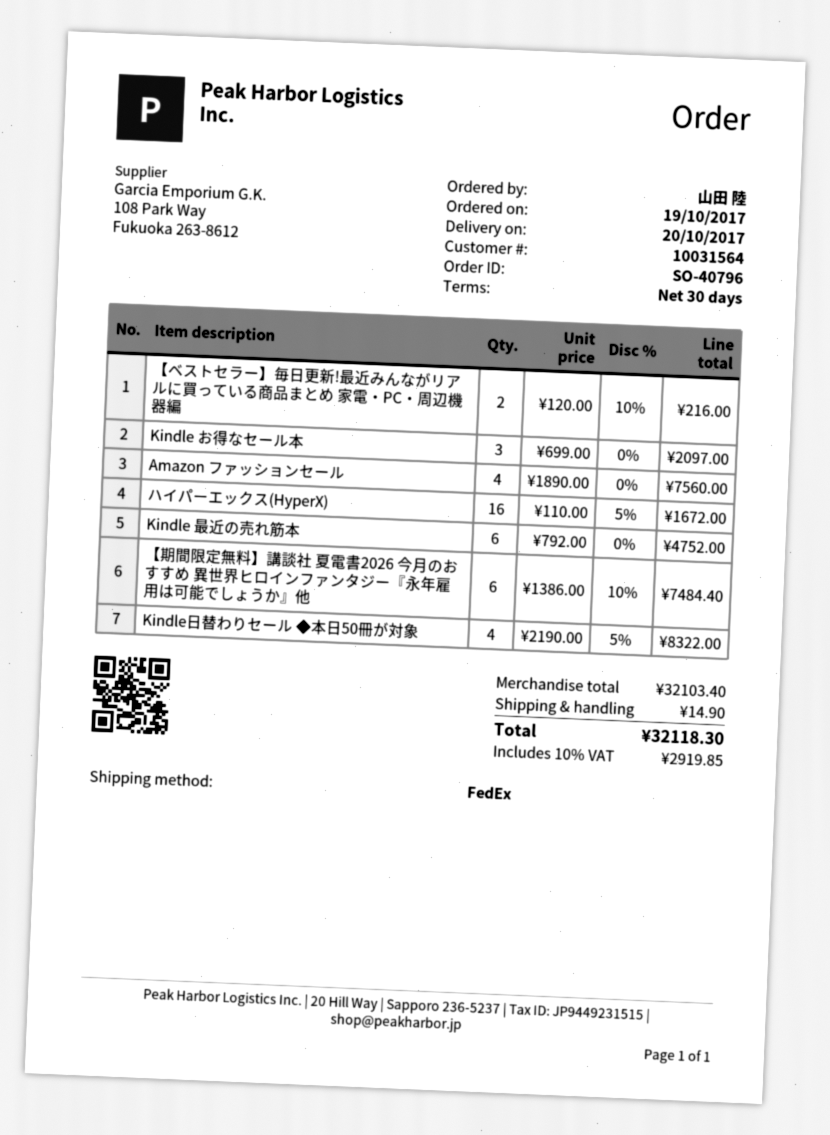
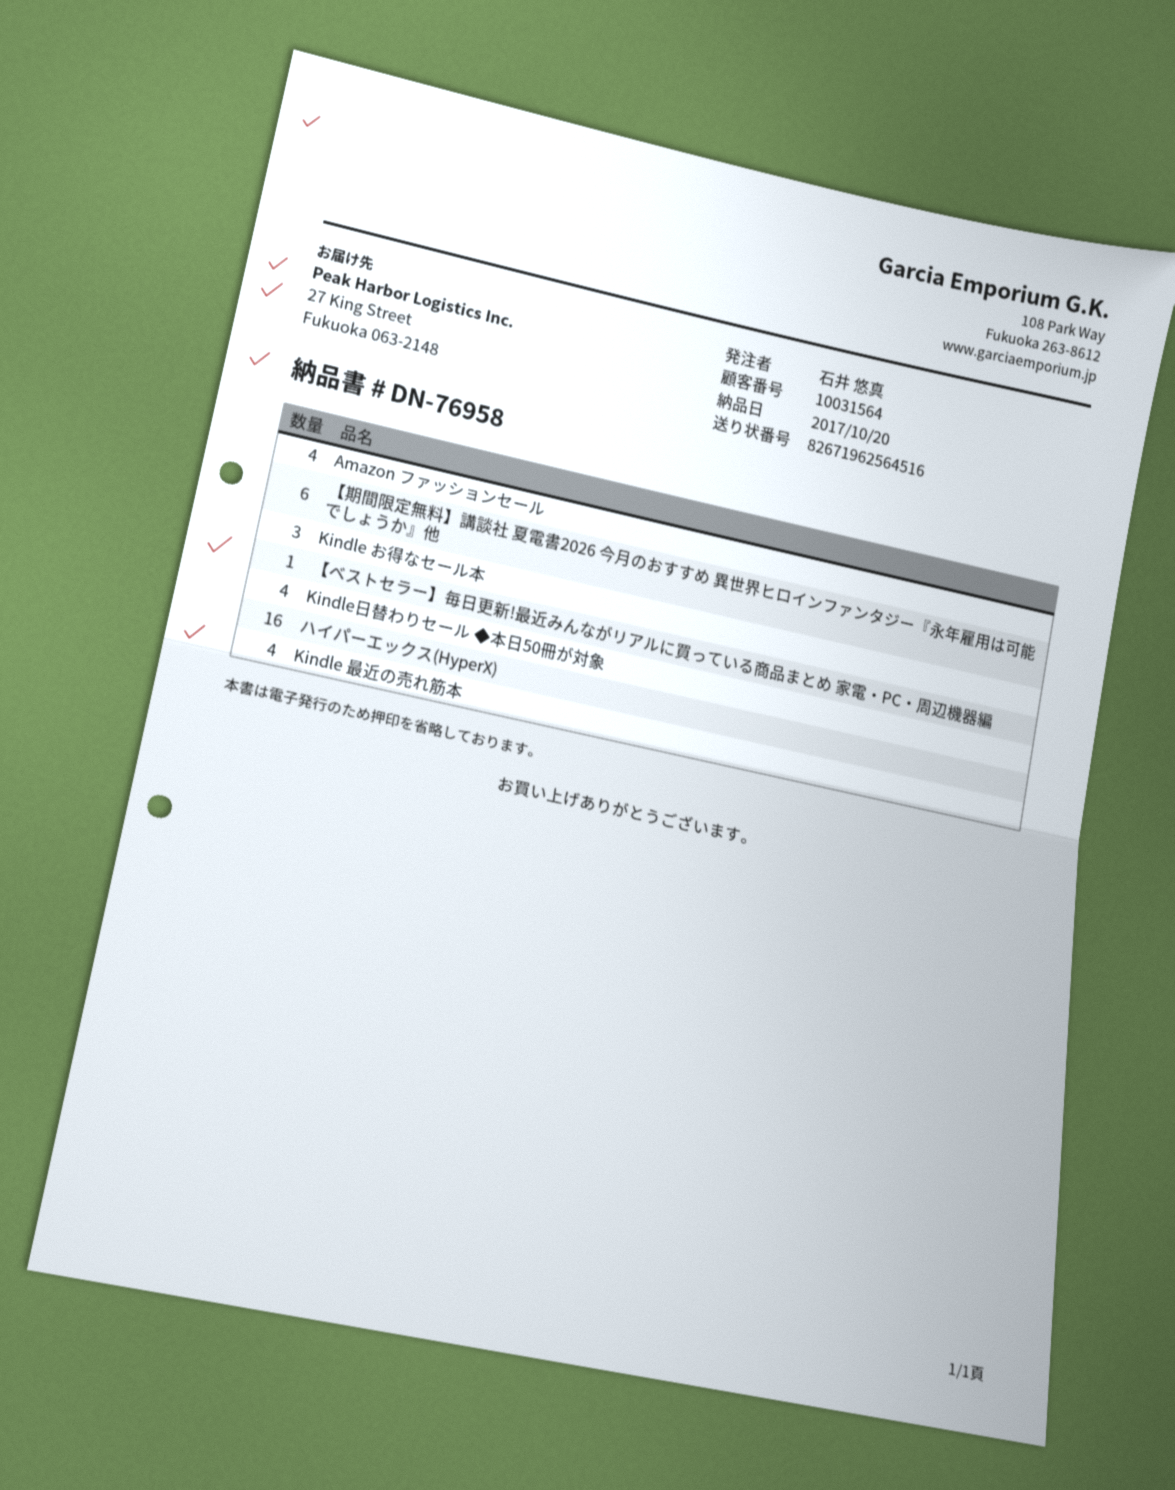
ordered by: 山田 陸 -> 石井 悠真
【ベストセラー】毎日更新!最近みんながリアルに買っている商品まとめ 家電・PC・周辺機器編: 2 -> 1
Kindle 最近の売れ筋本: 6 -> 4

